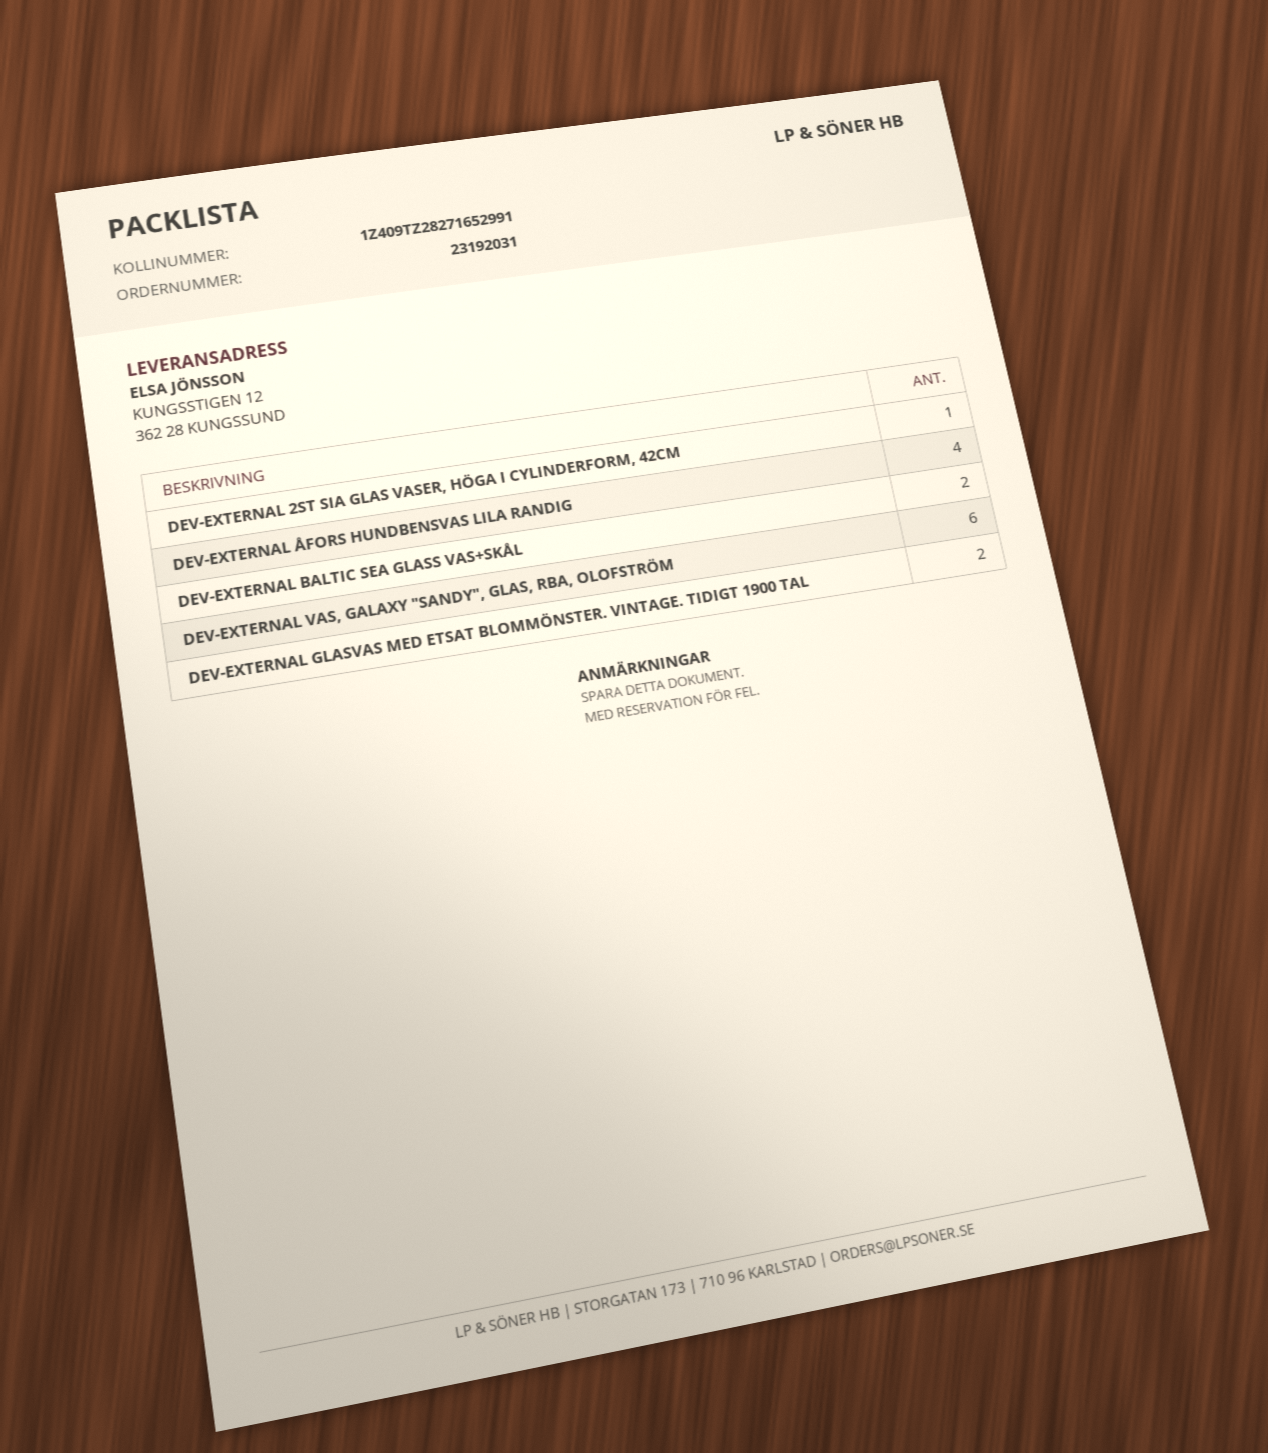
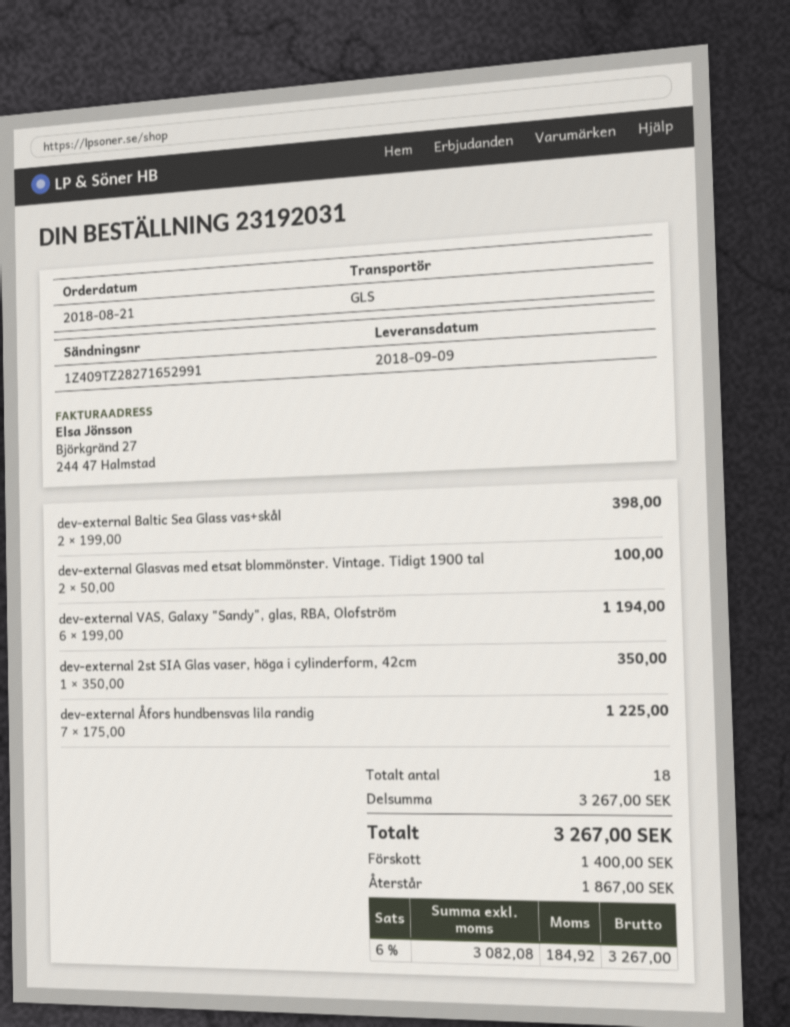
DEV-EXTERNAL ÅFORS HUNDBENSVAS LILA RANDIG: 4 -> 7

